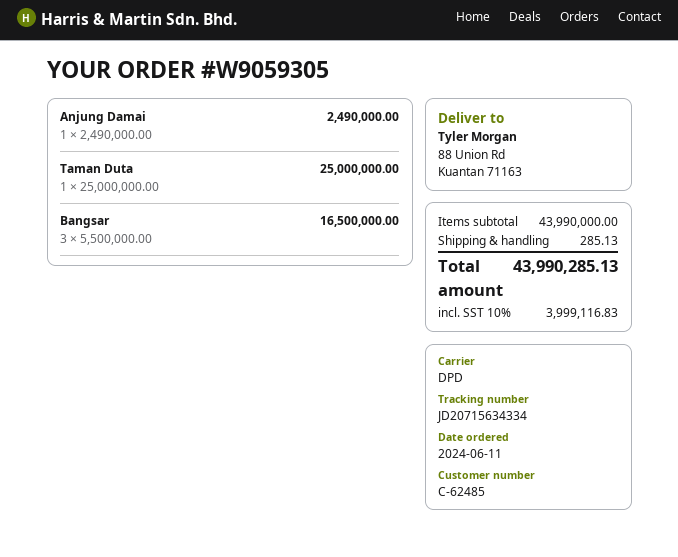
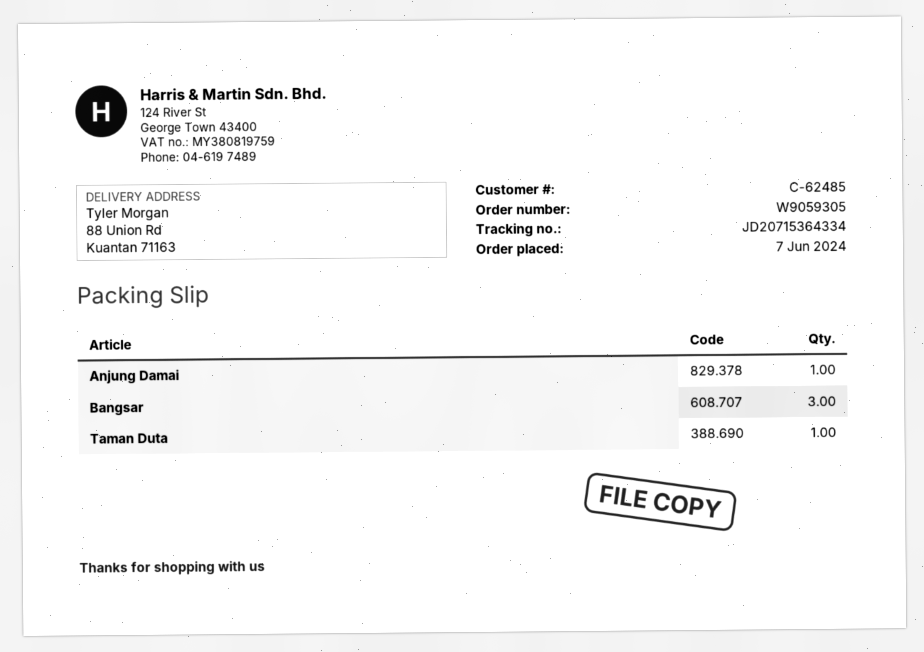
order date: 2024-06-11 -> 2024-06-07
tracking number: JD20715634334 -> JD20715364334

